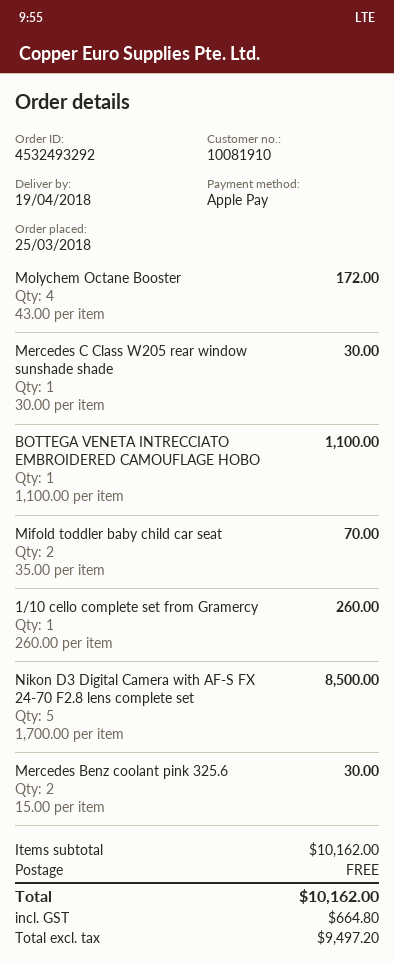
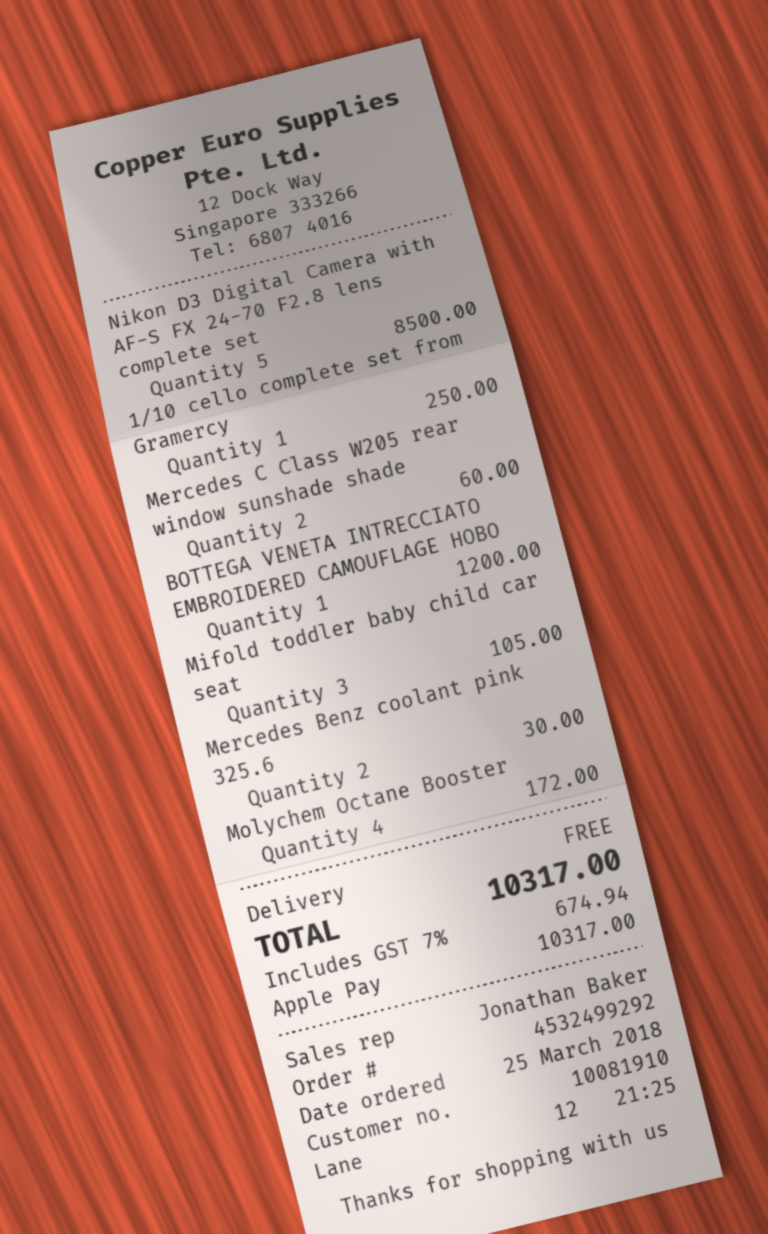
order number: 4532493292 -> 4532499292
Mercedes C Class W205 rear window sunshade shade: 1 for 30.00 -> 2 for 60.00
BOTTEGA VENETA INTRECCIATO EMBROIDERED CAMOUFLAGE HOBO: 1 for 1100.00 -> 1 for 1200.00
Mifold toddler baby child car seat: 2 for 70.00 -> 3 for 105.00
1/10 cello complete set from Gramercy: 1 for 260.00 -> 1 for 250.00
tax: 664.80 -> 674.94
total: 10162.00 -> 10317.00

